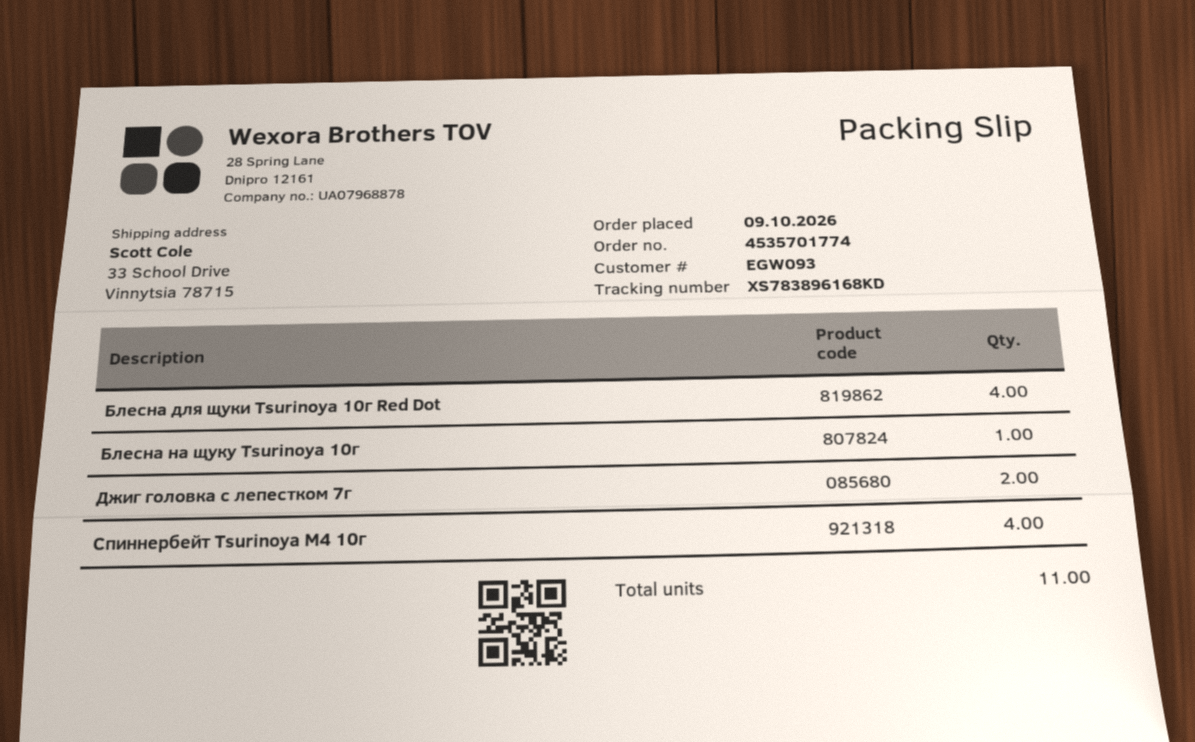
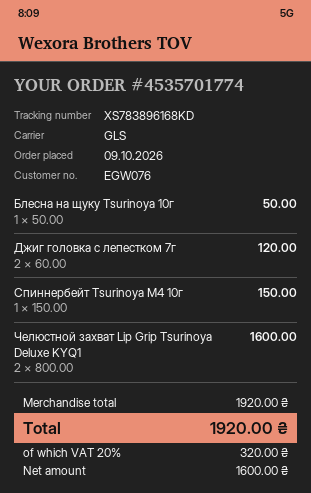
customer number: EGW093 -> EGW076
Блесна для щуки Tsurinoya 10г Red Dot: 4 -> none
Спиннербейт Tsurinoya M4 10г: 4 -> 1
Челюстной захват Lip Grip Tsurinoya Deluxe KYQ1: none -> 2

